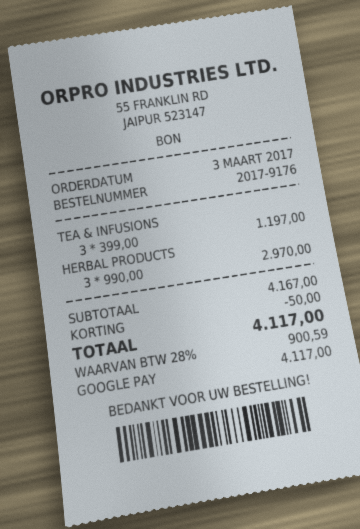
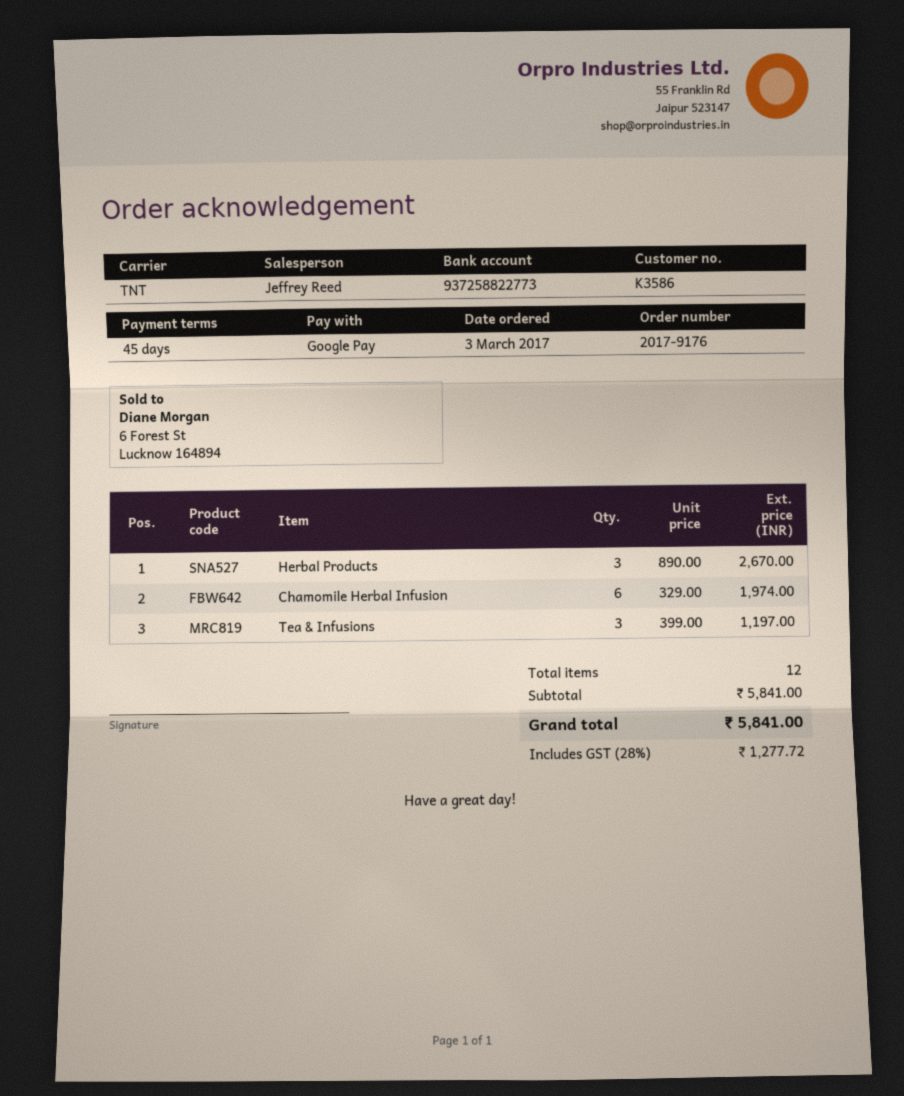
HERBAL PRODUCTS: 3 x 990.00 = 2970.00 -> 3 x 890.00 = 2670.00
Chamomile Herbal Infusion: none -> 6 x 329.00 = 1974.00
subtotal: 4167.00 -> 5841.00
discount: 50.00 -> none
tax: 28% = 900.59 -> 28% = 1277.72
total: 4117.00 -> 5841.00

